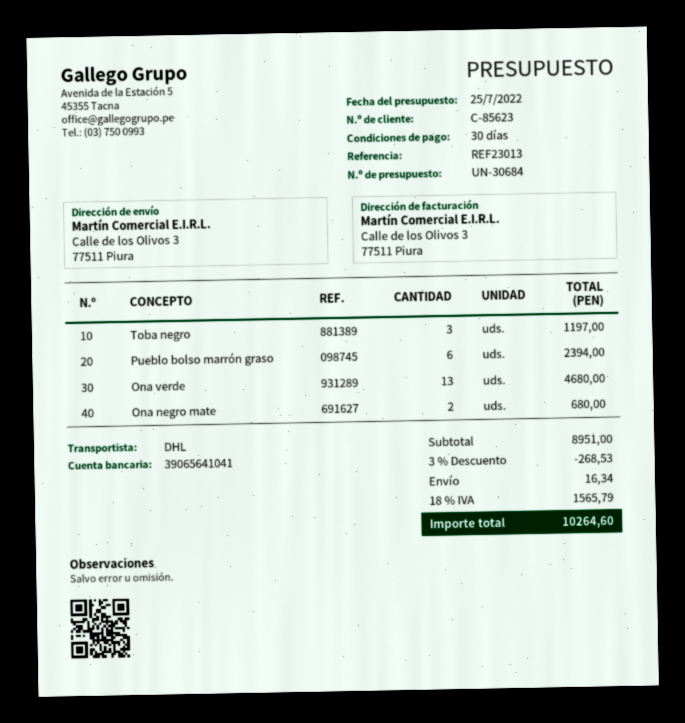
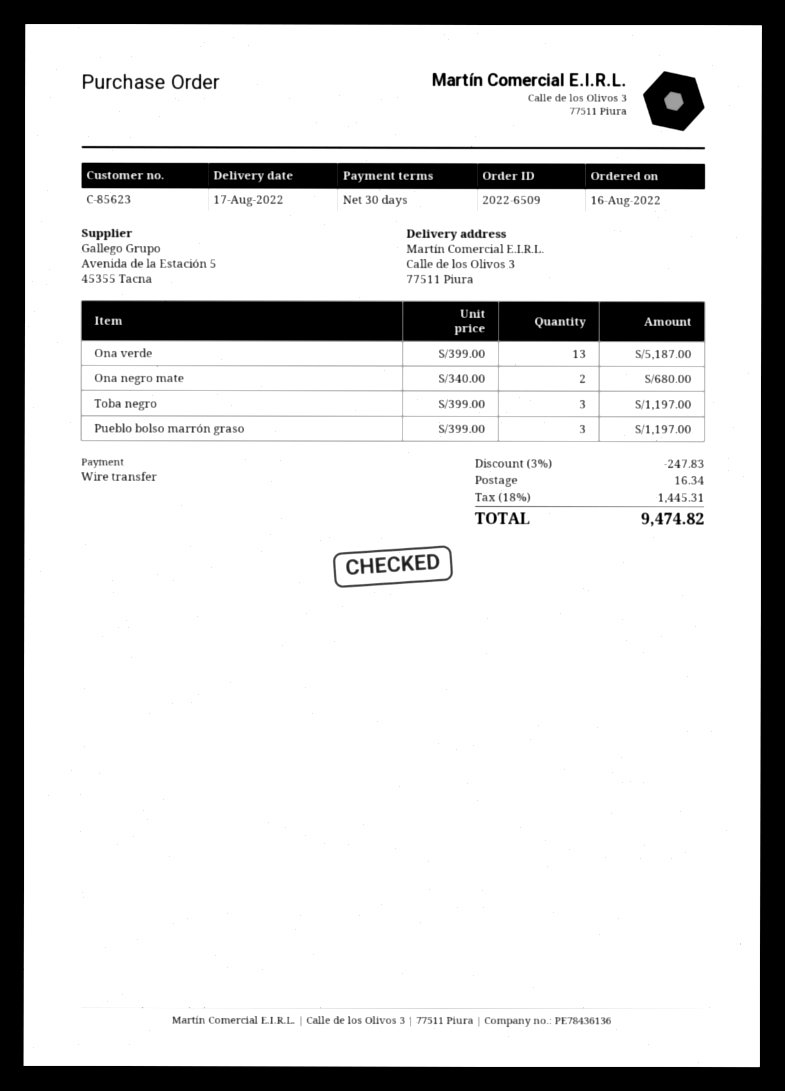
Pueblo bolso marrón graso: 6 for 2394.00 -> 3 for 1197.00
Ona verde: 13 for 4680.00 -> 13 for 5187.00
discount: 3% = 268.53 -> 3% = 247.83
tax: 18% = 1565.79 -> 18% = 1445.31
total: 10264.60 -> 9474.82

